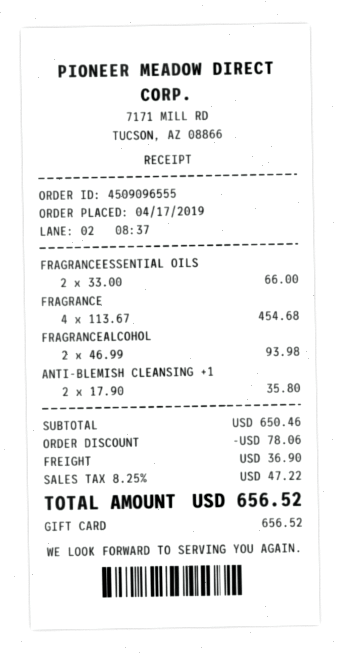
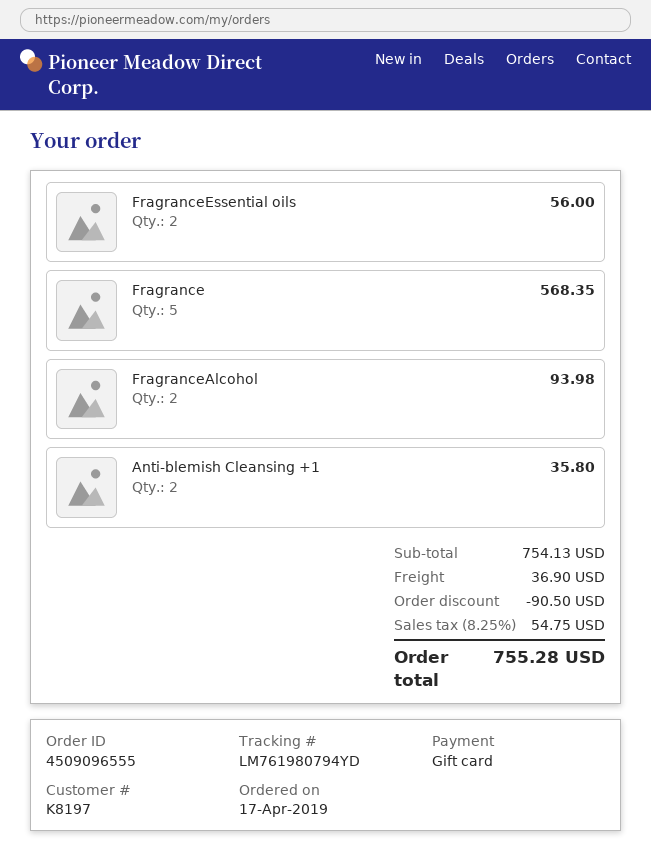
FRAGRANCEESSENTIAL OILS: 2 for 66.00 -> 2 for 56.00
FRAGRANCE: 4 for 454.68 -> 5 for 568.35
subtotal: 650.46 -> 754.13
discount: 78.06 -> 90.50
tax: 8.25% = 47.22 -> 8.25% = 54.75
total: 656.52 -> 755.28

